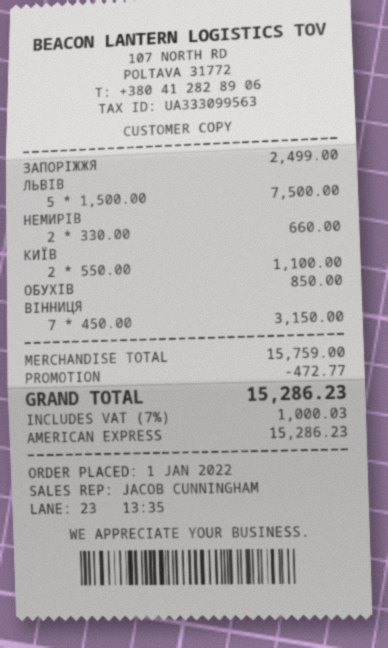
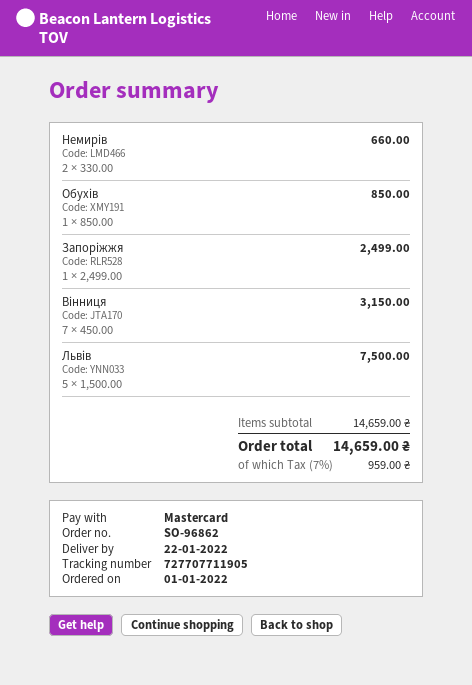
payment method: American Express -> Mastercard
КИЇВ: 2 x 550.00 = 1100.00 -> none
subtotal: 15759.00 -> 14659.00
discount: 472.77 -> none
tax: 7% = 1000.03 -> 7% = 959.00
total: 15286.23 -> 14659.00

